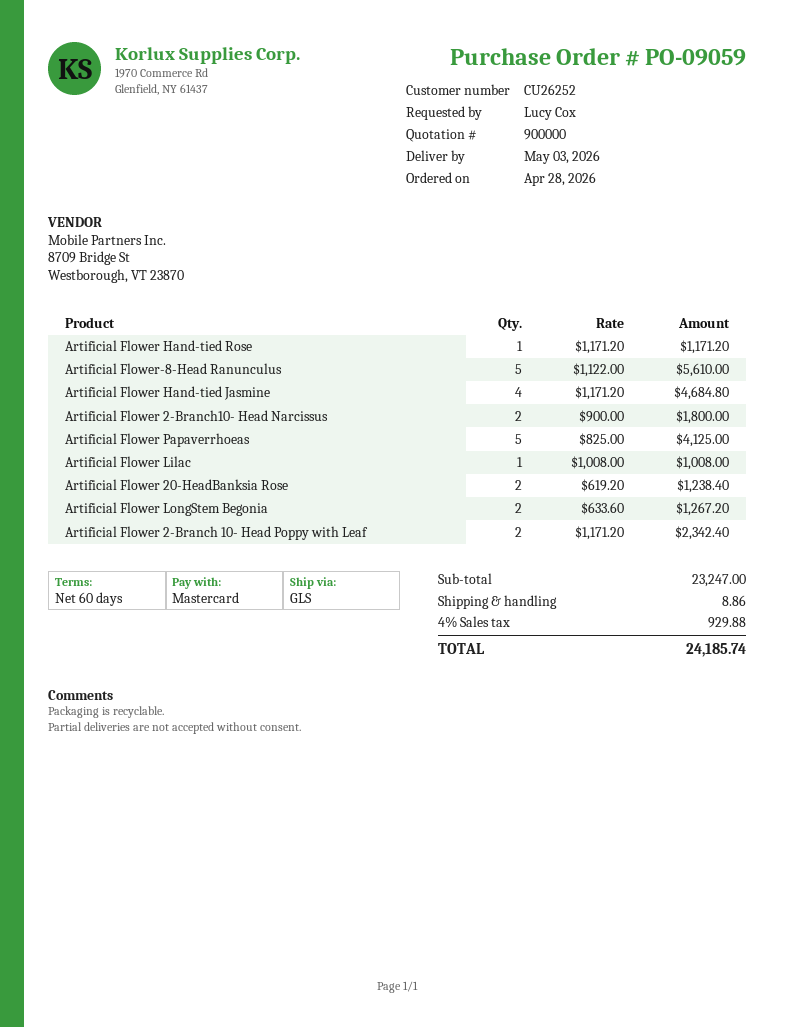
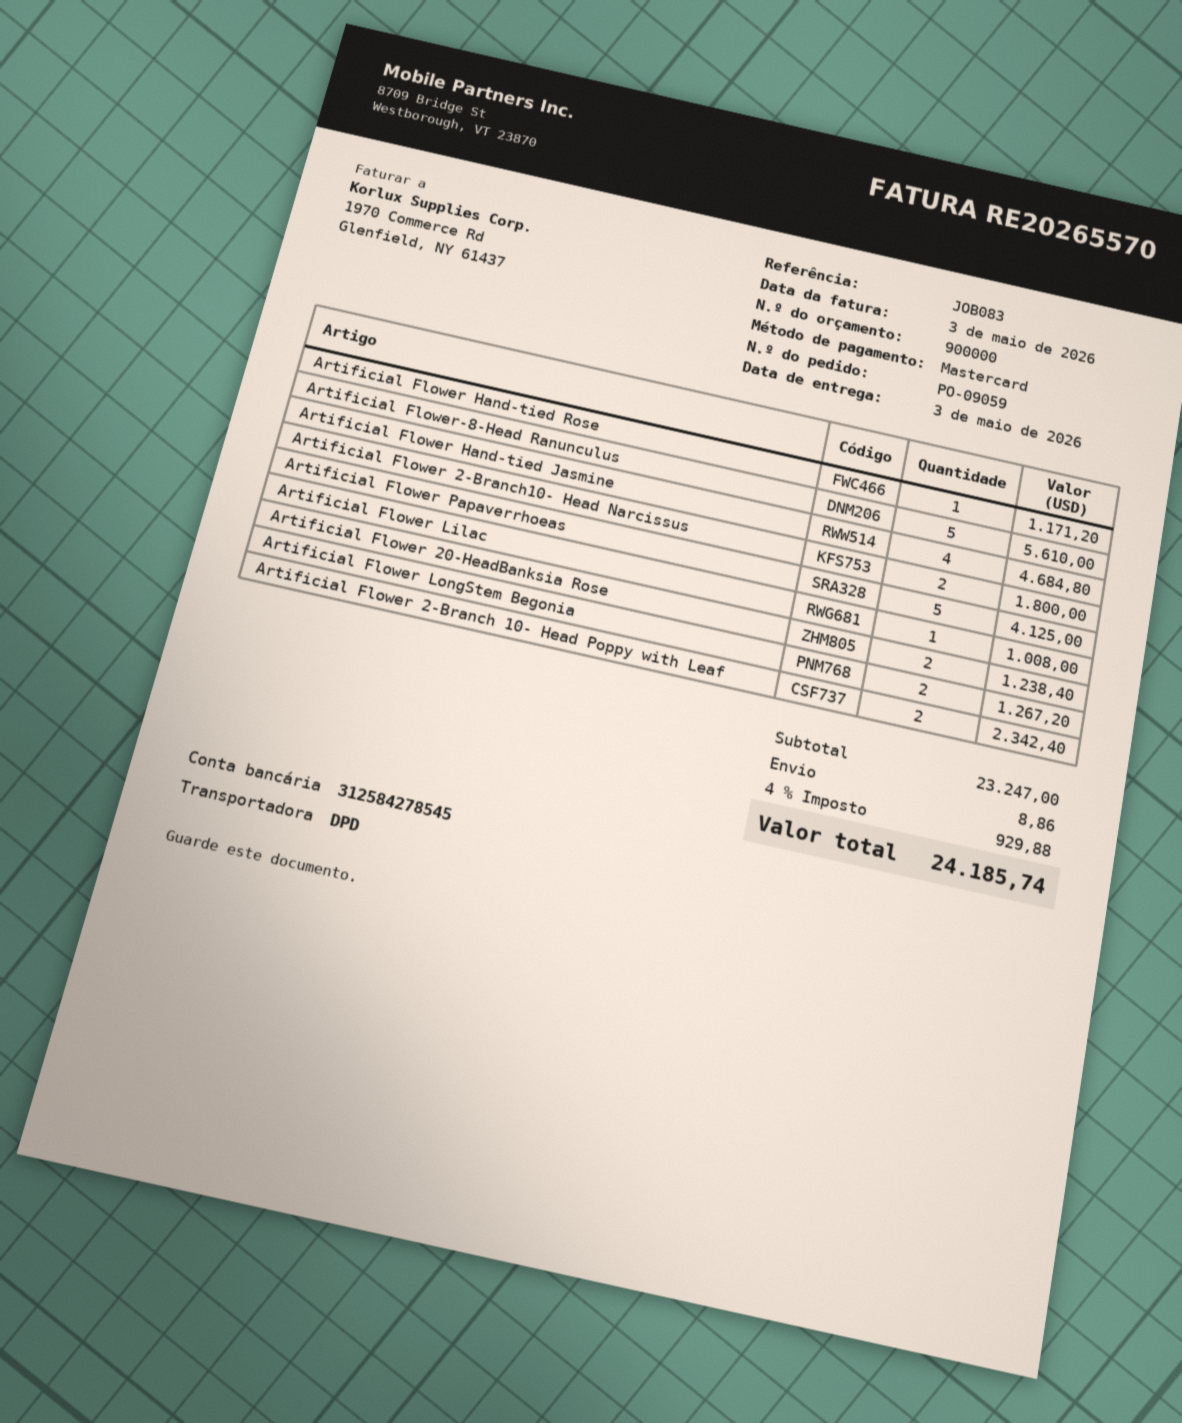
shipping method: GLS -> DPD

